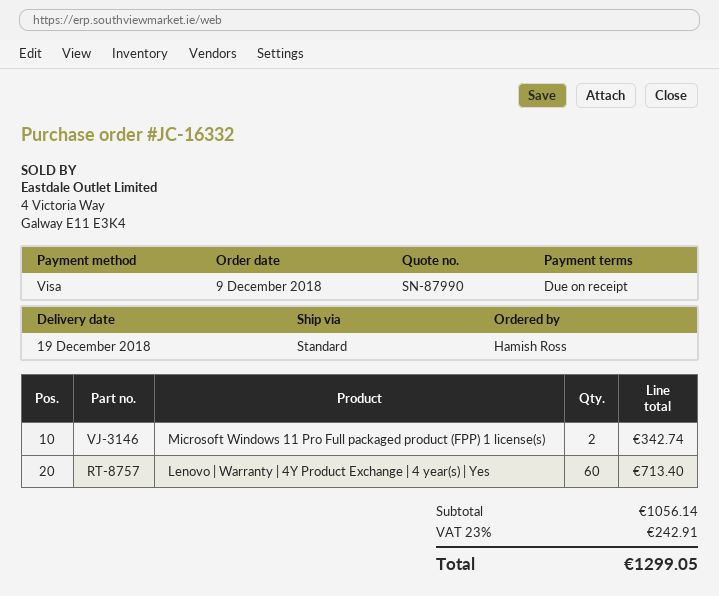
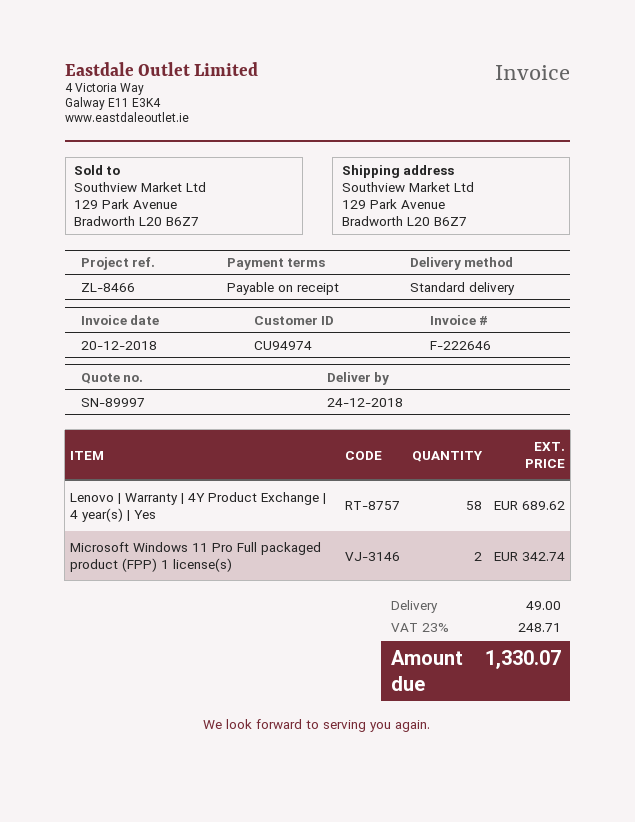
quote number: SN-87990 -> SN-89997
delivery date: 2018-12-19 -> 2018-12-24
Lenovo | Warranty | 4Y Product Exchange | 4 year(s) | Yes: 60 for 713.40 -> 58 for 689.62
shipping: none -> 49.00
tax: 23% = 242.91 -> 23% = 248.71
total: 1299.05 -> 1330.07

